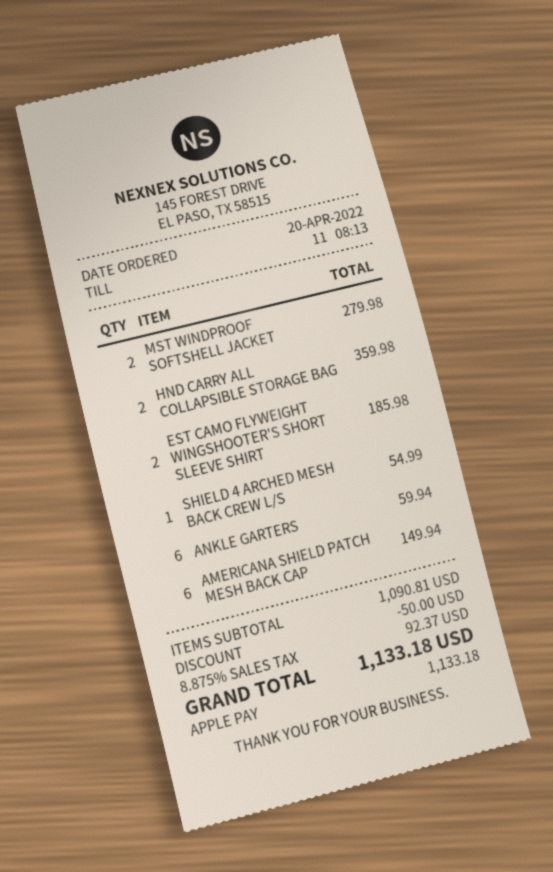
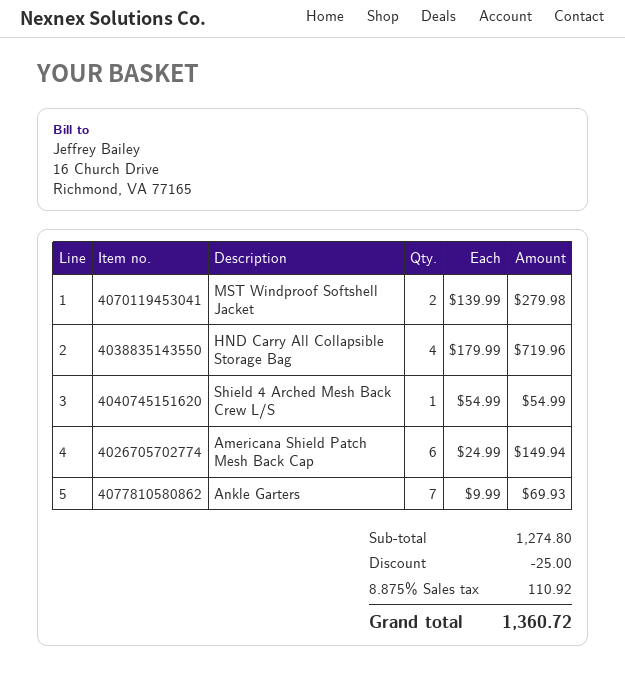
HND CARRY ALL COLLAPSIBLE STORAGE BAG: 2 for 359.98 -> 4 for 719.96
EST CAMO FLYWEIGHT WINGSHOOTER'S SHORT SLEEVE SHIRT: 2 for 185.98 -> none
ANKLE GARTERS: 6 for 59.94 -> 7 for 69.93
subtotal: 1090.81 -> 1274.80
discount: 50.00 -> 25.00
tax: 8.875% = 92.37 -> 8.875% = 110.92
total: 1133.18 -> 1360.72

